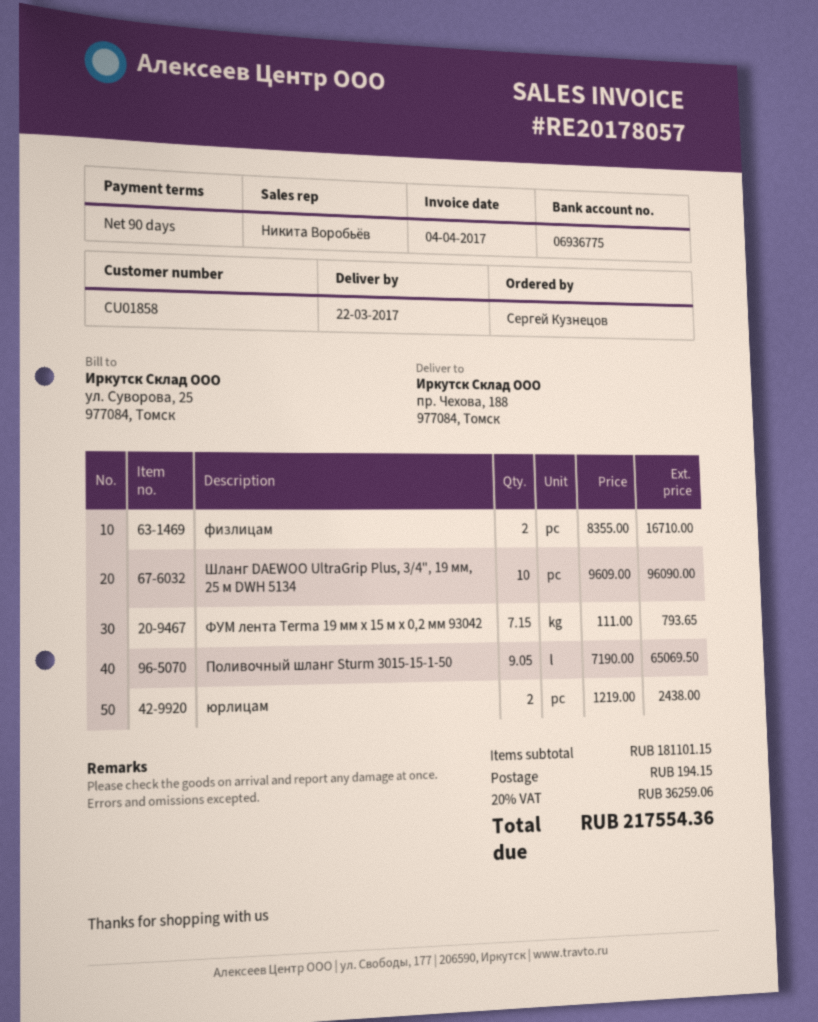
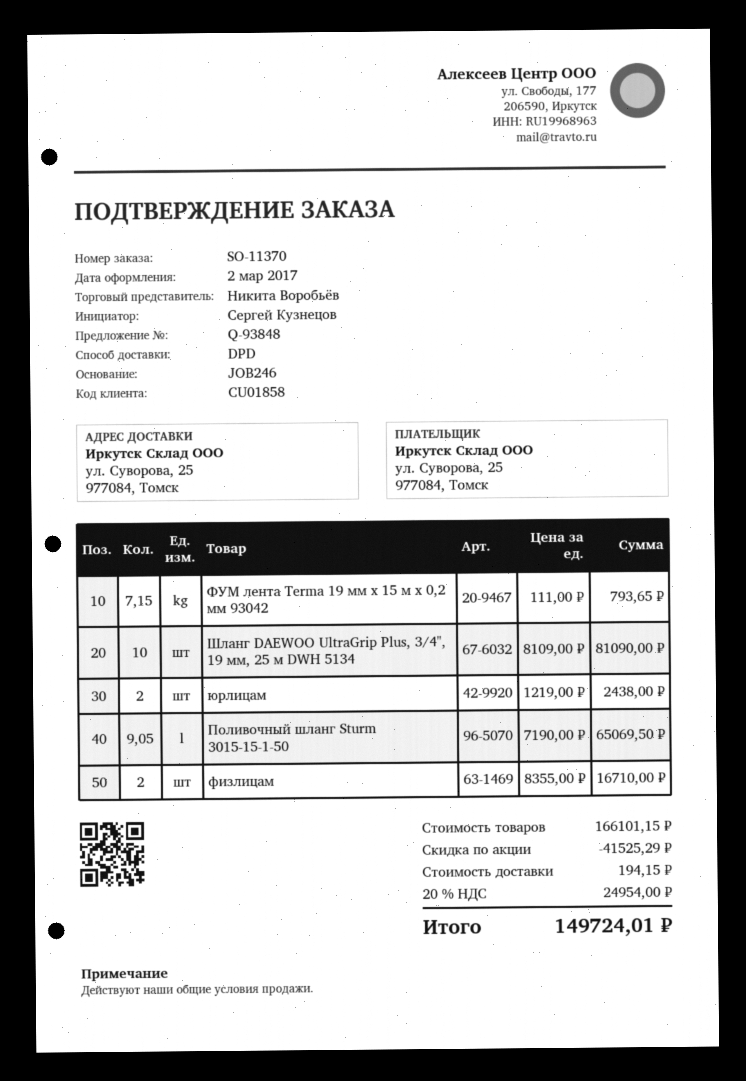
ship to: пр. Чехова, 188, 977084, Томск -> ул. Суворова, 25, 977084, Томск
Шланг DAEWOO UltraGrip Plus, 3/4", 19 мм, 25 м DWH 5134: 10 x 9609.00 = 96090.00 -> 10 x 8109.00 = 81090.00
subtotal: 181101.15 -> 166101.15
discount: none -> 41525.29
tax: 20% = 36259.06 -> 20% = 24954.00
total: 217554.36 -> 149724.01

